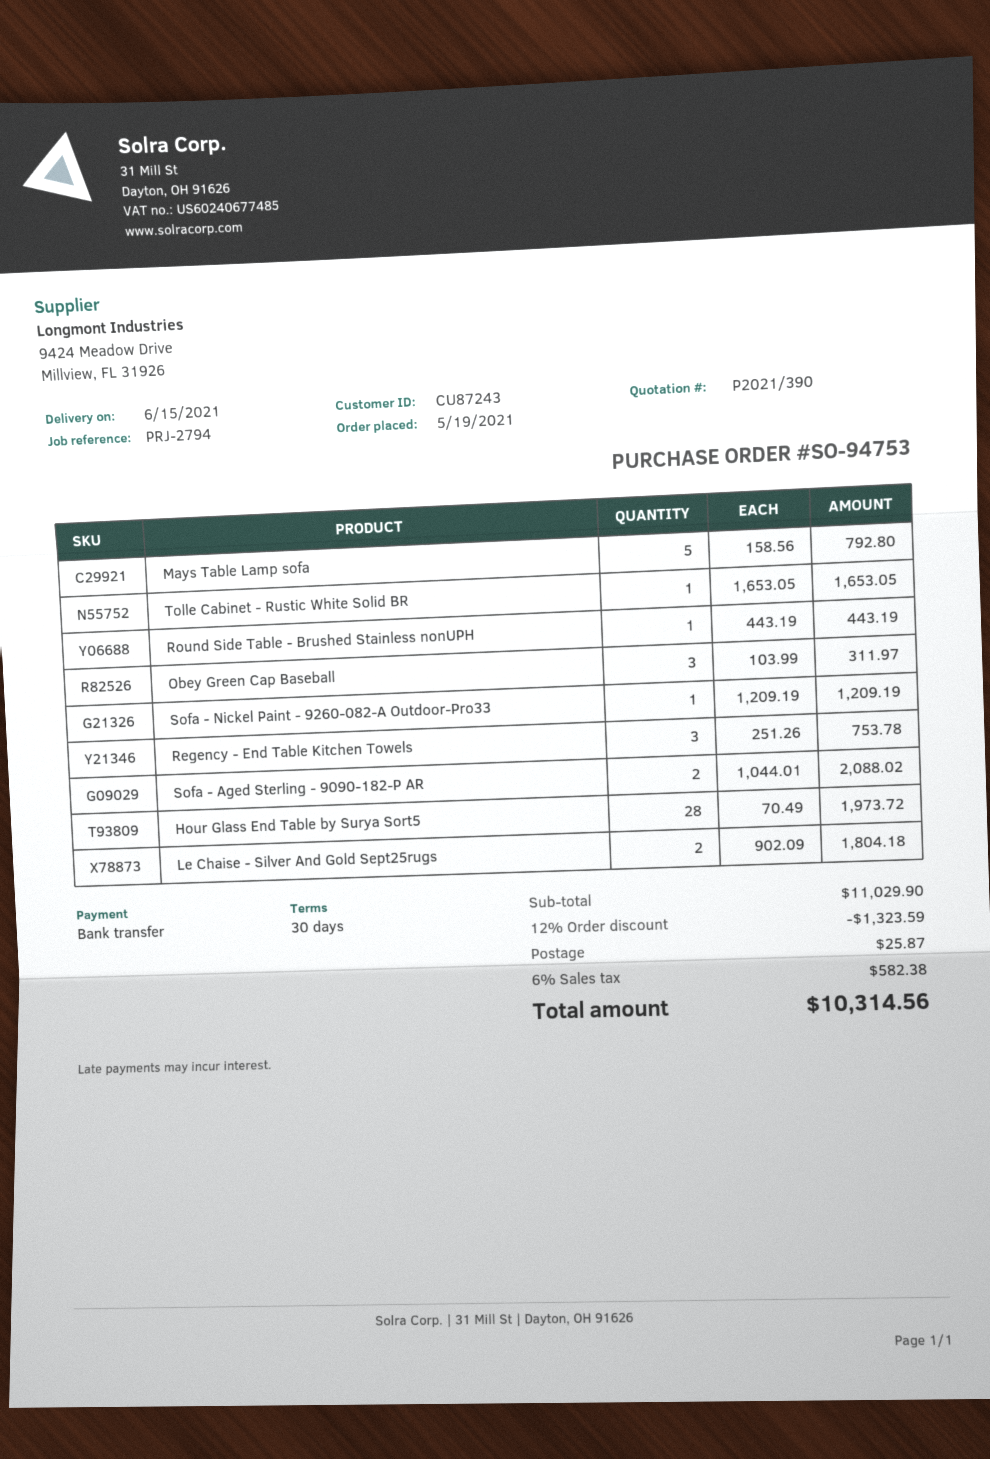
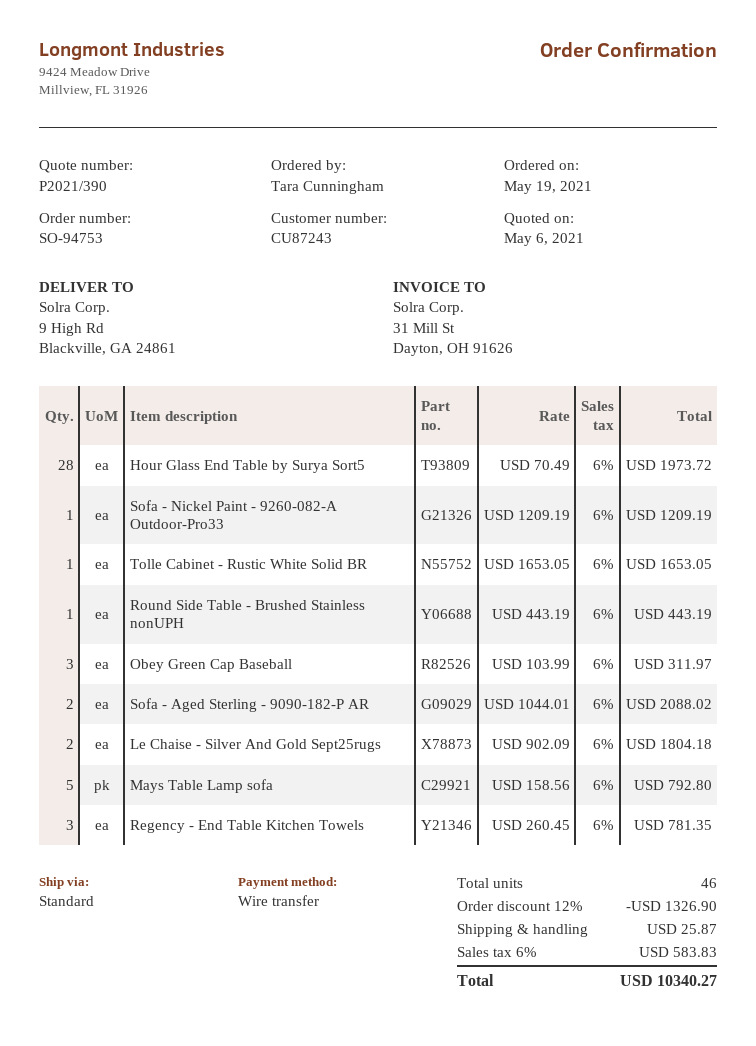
Regency - End Table Kitchen Towels: 3 x 251.26 = 753.78 -> 3 x 260.45 = 781.35
discount: 12% = 1323.59 -> 12% = 1326.90
tax: 6% = 582.38 -> 6% = 583.83
total: 10314.56 -> 10340.27

